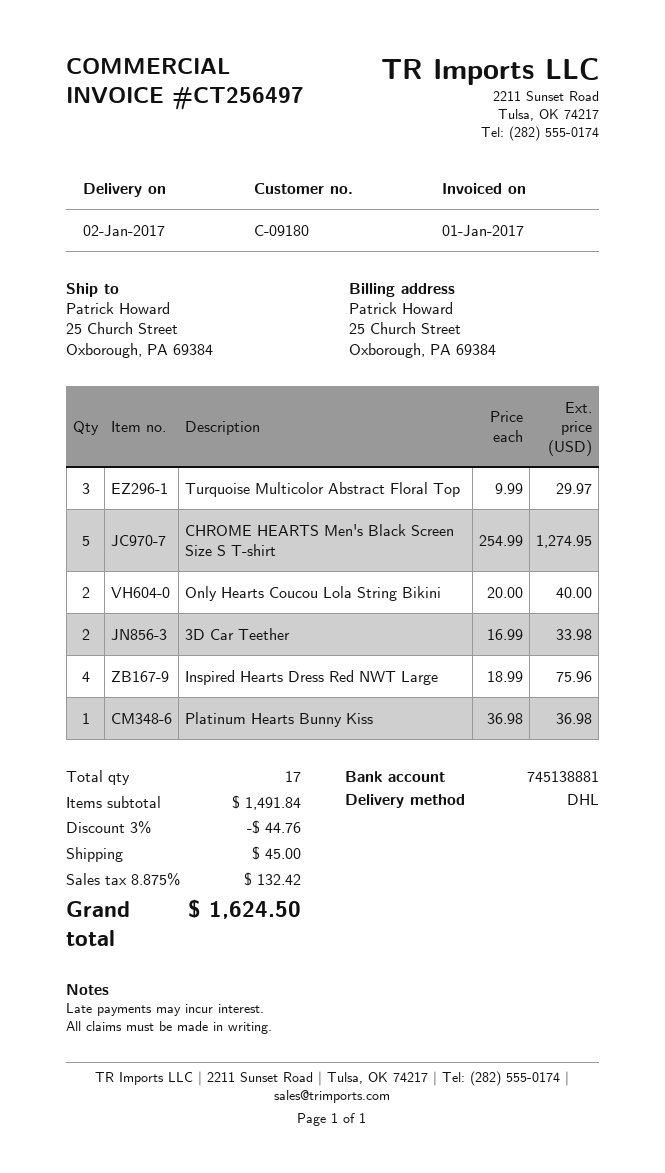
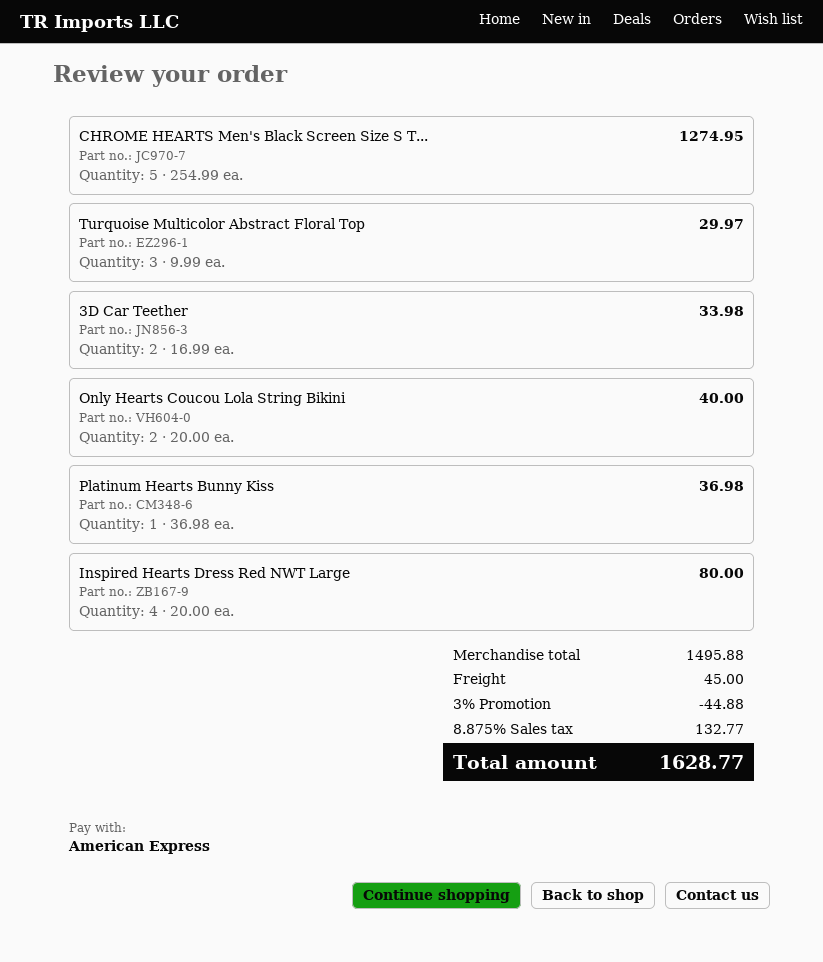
Inspired Hearts Dress Red NWT Large: 4 x 18.99 = 75.96 -> 4 x 20.00 = 80.00
subtotal: 1491.84 -> 1495.88
discount: 3% = 44.76 -> 3% = 44.88
tax: 8.875% = 132.42 -> 8.875% = 132.77
total: 1624.50 -> 1628.77

